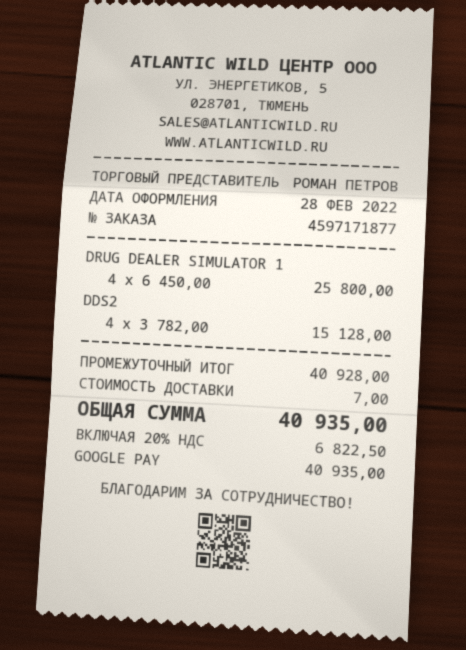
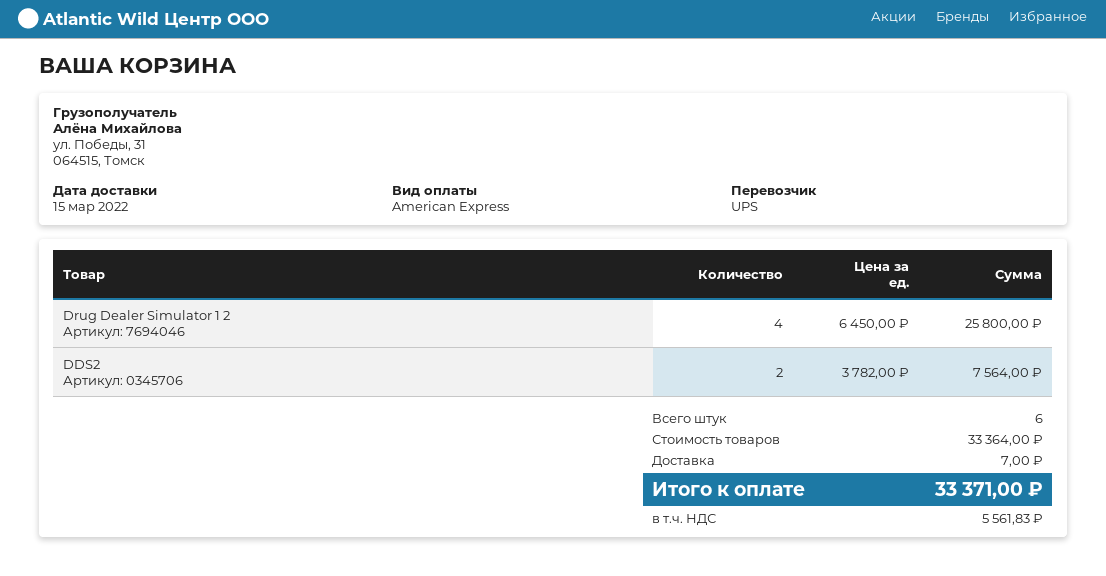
payment method: Google Pay -> American Express
DDS2: 4 x 3782.00 = 15128.00 -> 2 x 3782.00 = 7564.00
subtotal: 40928.00 -> 33364.00
tax: 6822.50 -> 5561.83
total: 40935.00 -> 33371.00

